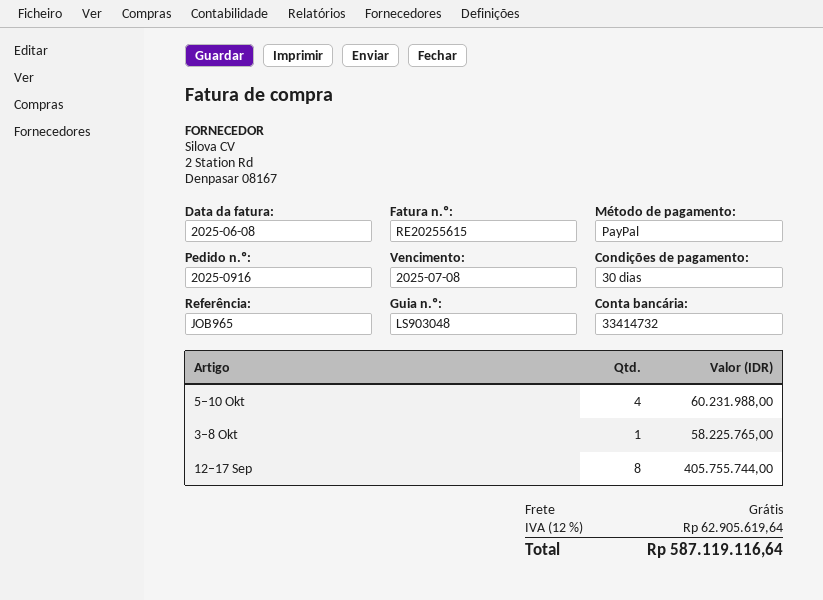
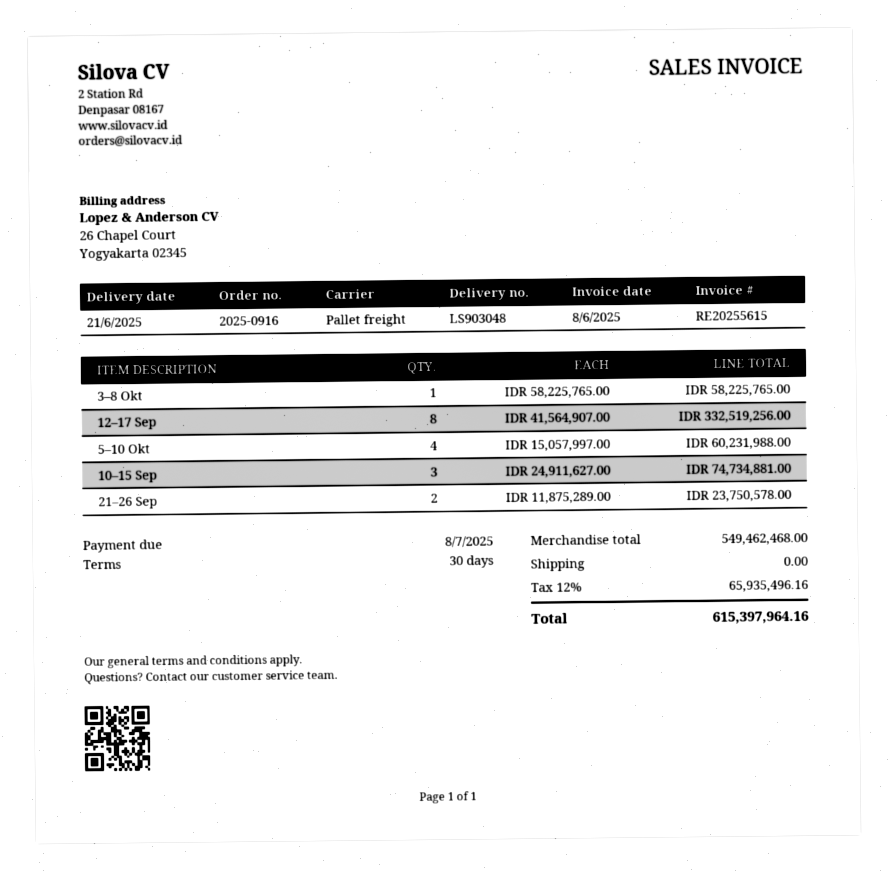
12–17 Sep: 8 for 405755744.00 -> 8 for 332519256.00
10–15 Sep: none -> 3 for 74734881.00
21–26 Sep: none -> 2 for 23750578.00
tax: 12% = 62905619.64 -> 12% = 65935496.16
total: 587119116.64 -> 615397964.16

